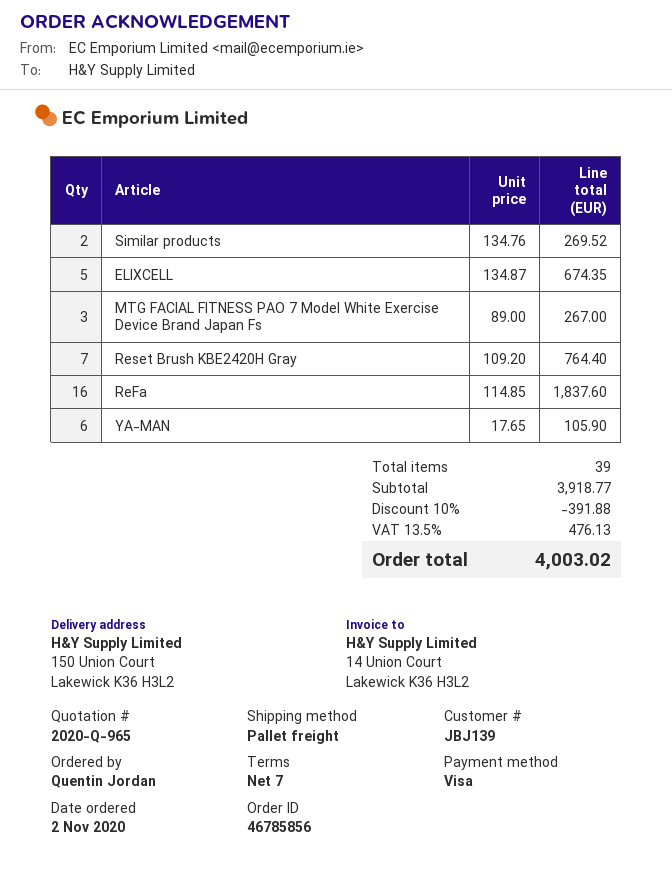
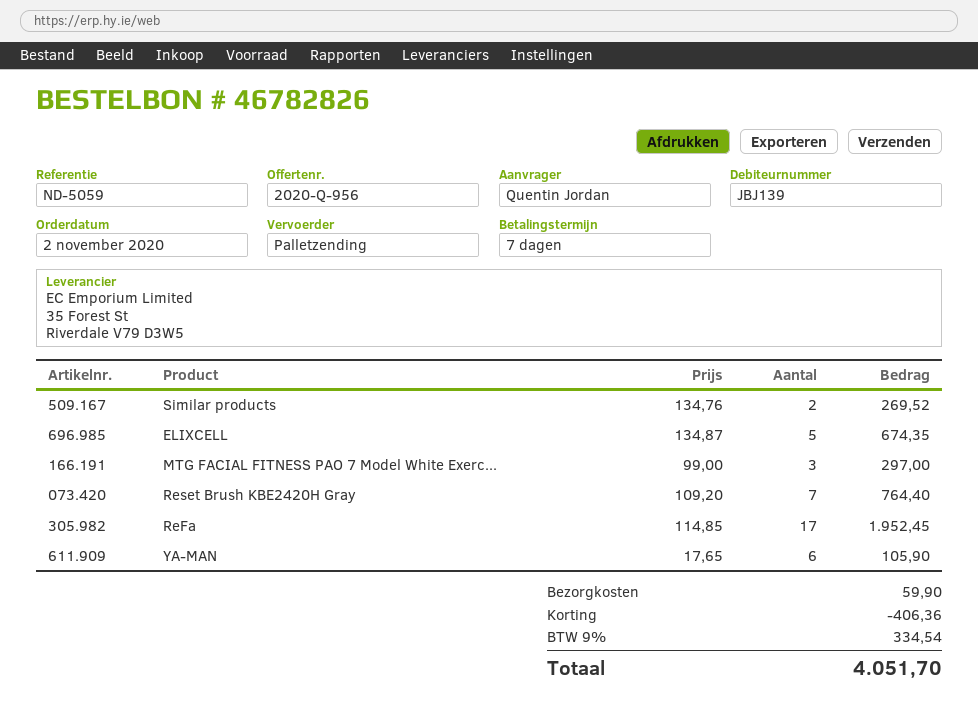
quote number: 2020-Q-965 -> 2020-Q-956
order number: 46785856 -> 46782826
MTG FACIAL FITNESS PAO 7 Model White Exercise Device Brand Japan Fs: 3 x 89.00 = 267.00 -> 3 x 99.00 = 297.00
ReFa: 16 x 114.85 = 1837.60 -> 17 x 114.85 = 1952.45
discount: 391.88 -> 406.36
shipping: none -> 59.90
tax: 13.5% = 476.13 -> 9% = 334.54
total: 4003.02 -> 4051.70

